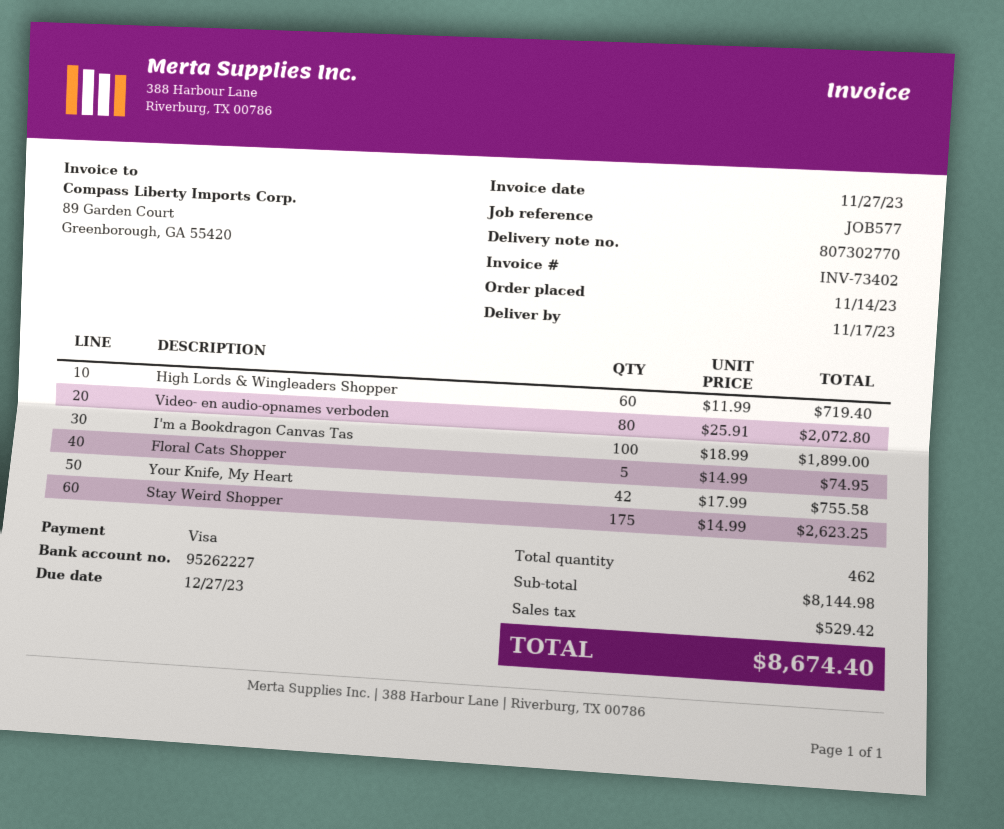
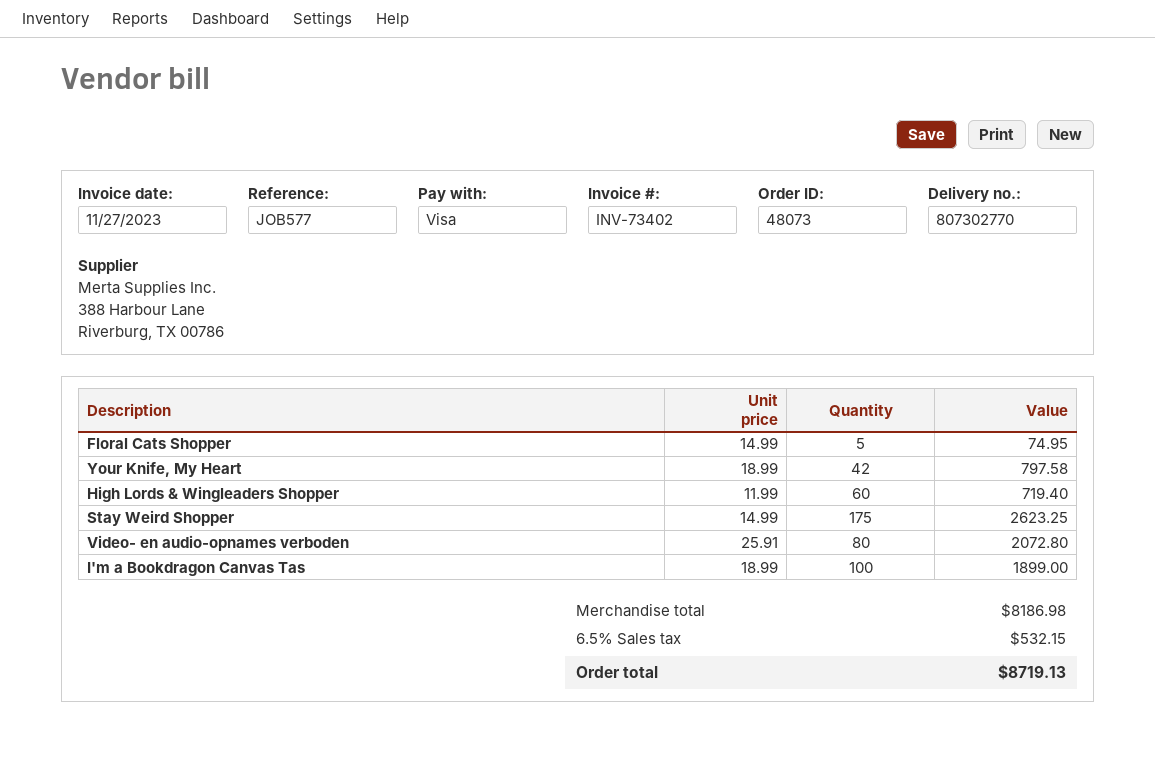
Your Knife, My Heart: 42 x 17.99 = 755.58 -> 42 x 18.99 = 797.58
subtotal: 8144.98 -> 8186.98
tax: 529.42 -> 532.15
total: 8674.40 -> 8719.13

